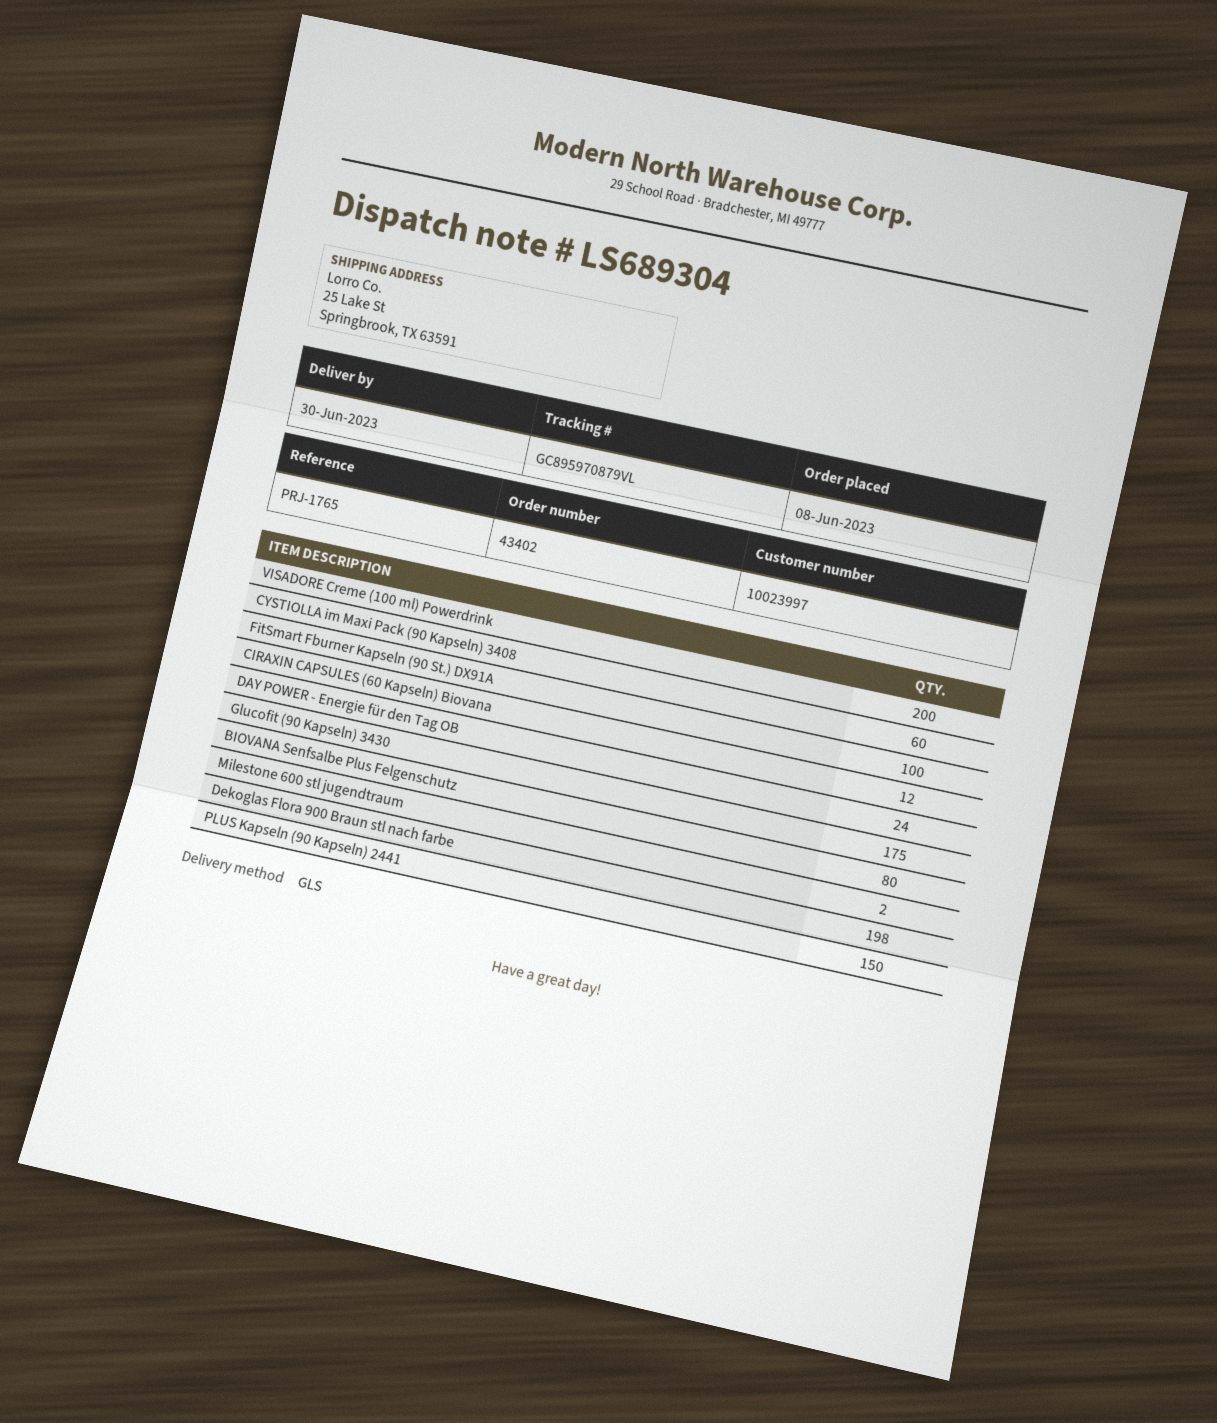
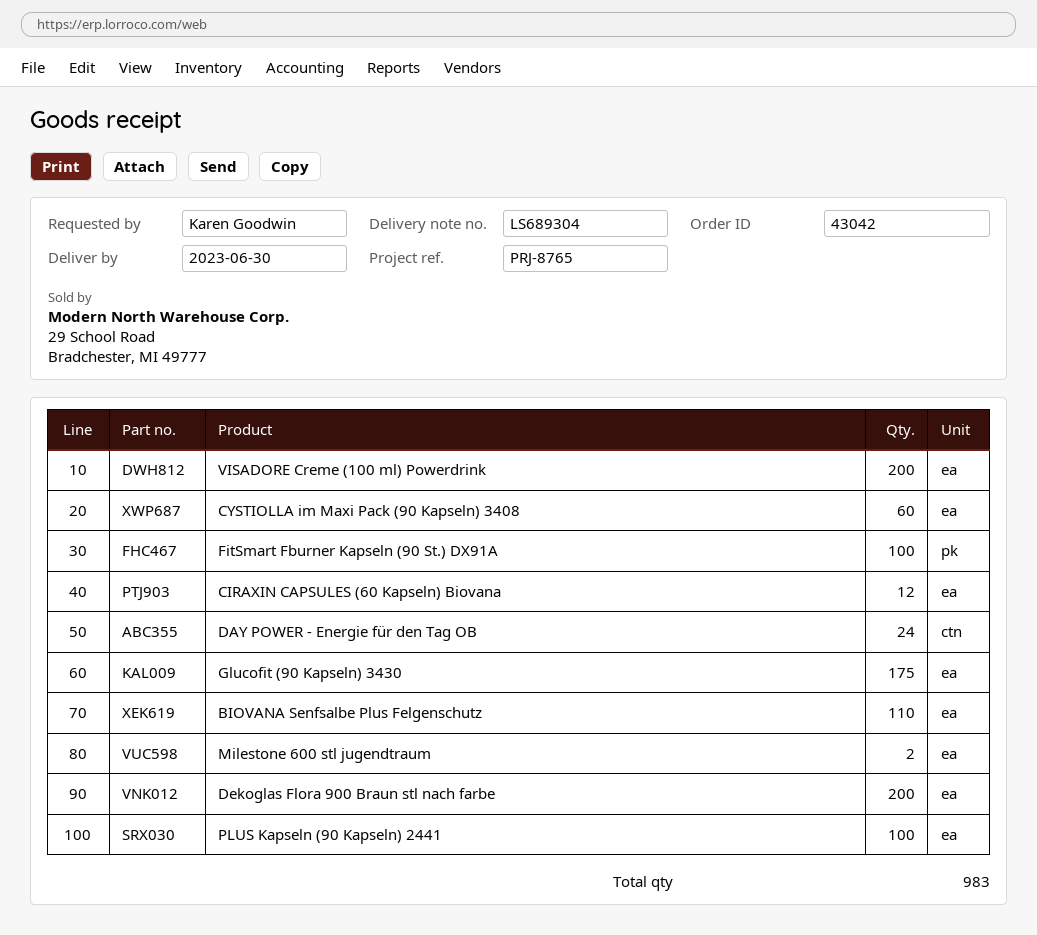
order number: 43402 -> 43042
reference: PRJ-1765 -> PRJ-8765
BIOVANA Senfsalbe Plus Felgenschutz: 80 -> 110
Dekoglas Flora 900 Braun stl nach farbe: 198 -> 200
PLUS Kapseln (90 Kapseln) 2441: 150 -> 100

